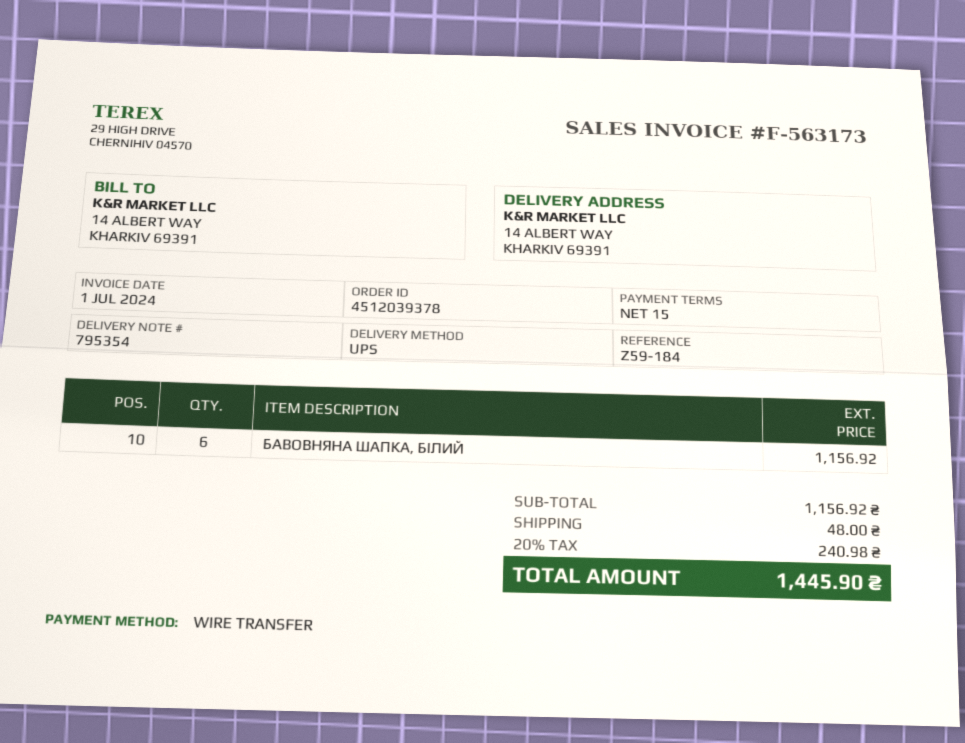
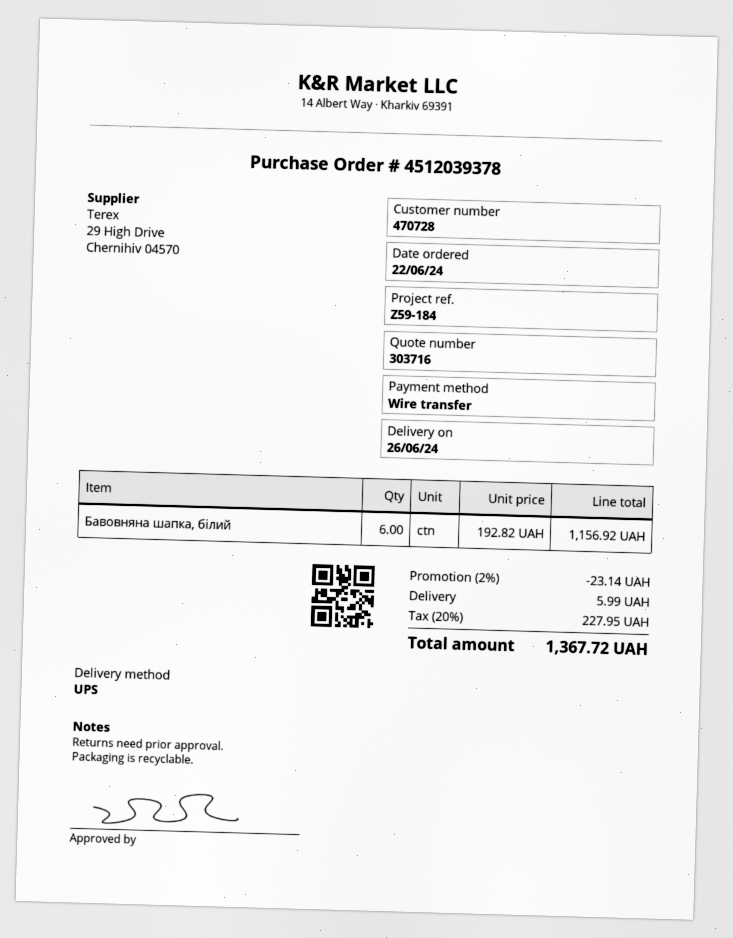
discount: none -> 2% = 23.14
shipping: 48.00 -> 5.99
tax: 20% = 240.98 -> 20% = 227.95
total: 1445.90 -> 1367.72

